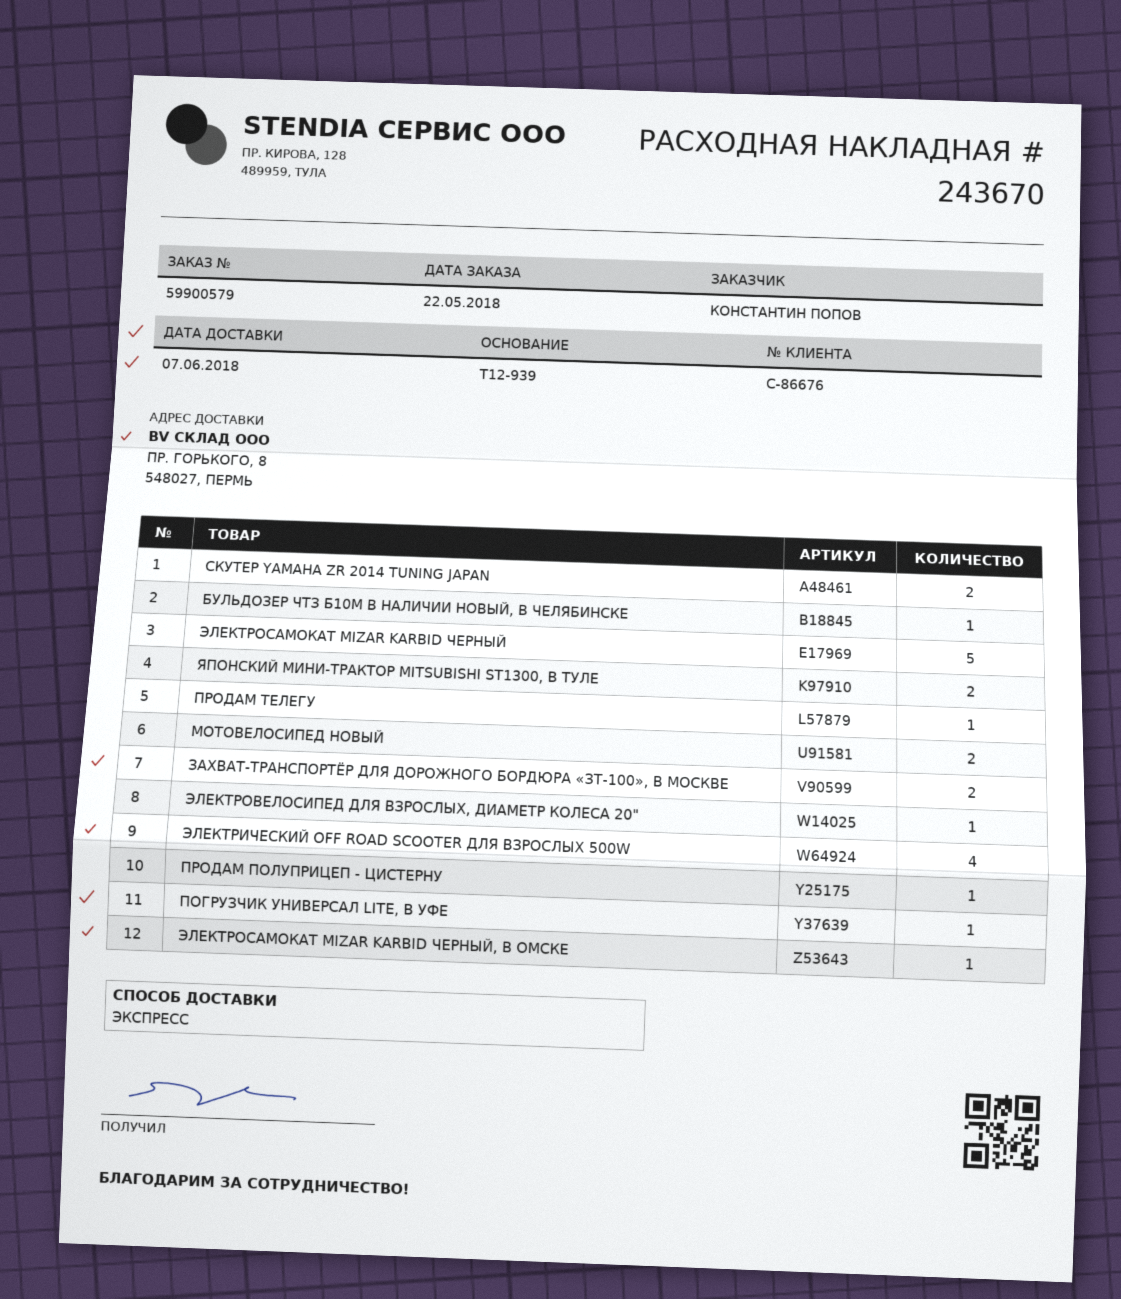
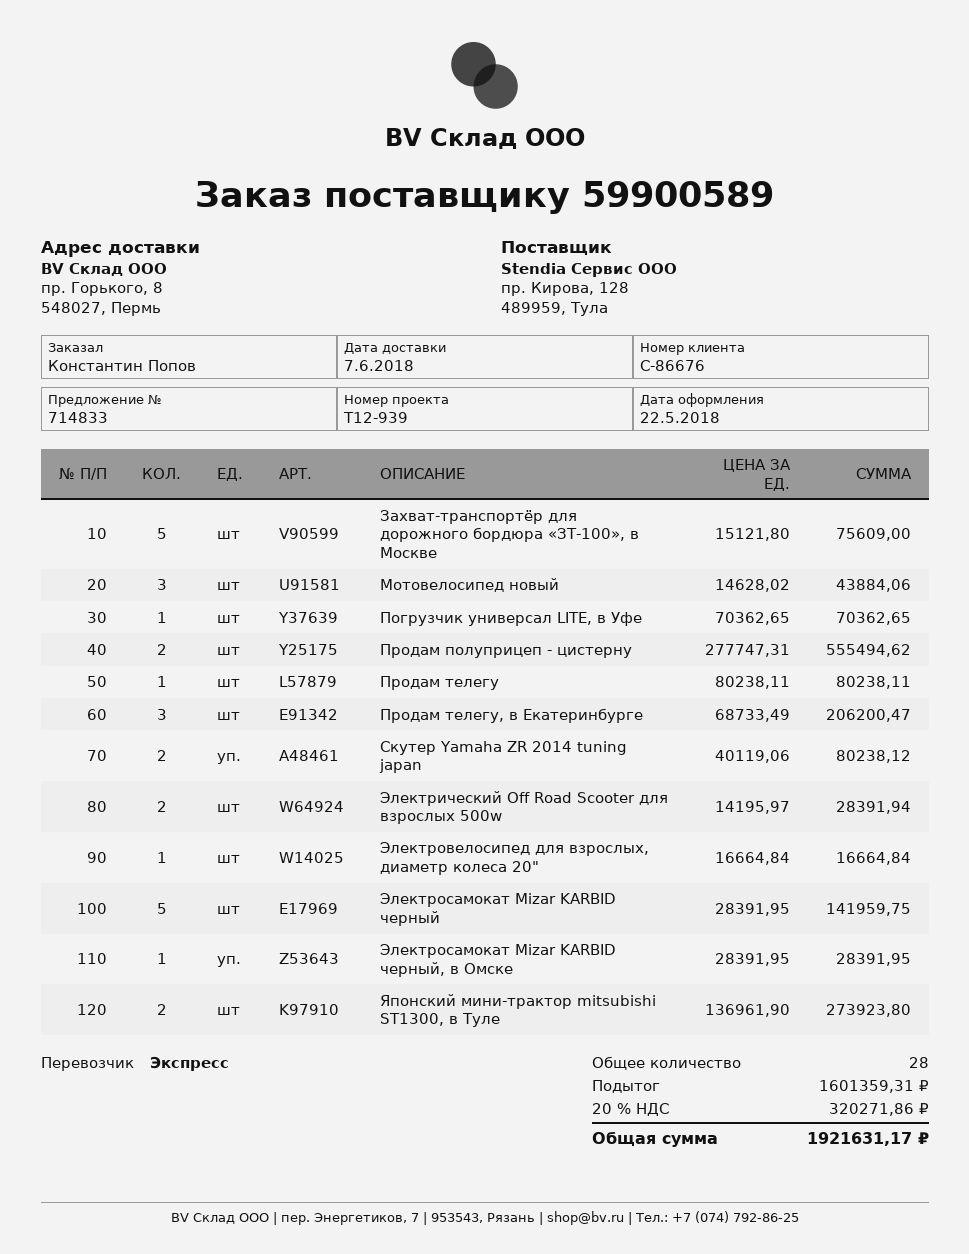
order number: 59900579 -> 59900589
БУЛЬДОЗЕР ЧТЗ Б10М В НАЛИЧИИ НОВЫЙ, В ЧЕЛЯБИНСКЕ: 1 -> none
МОТОВЕЛОСИПЕД НОВЫЙ: 2 -> 3
ЗАХВАТ-ТРАНСПОРТЁР ДЛЯ ДОРОЖНОГО БОРДЮРА «ЗТ-100», В МОСКВЕ: 2 -> 5
ЭЛЕКТРИЧЕСКИЙ OFF ROAD SCOOTER ДЛЯ ВЗРОСЛЫХ 500W: 4 -> 2
ПРОДАМ ПОЛУПРИЦЕП - ЦИСТЕРНУ: 1 -> 2
Продам телегу, в Екатеринбурге: none -> 3

